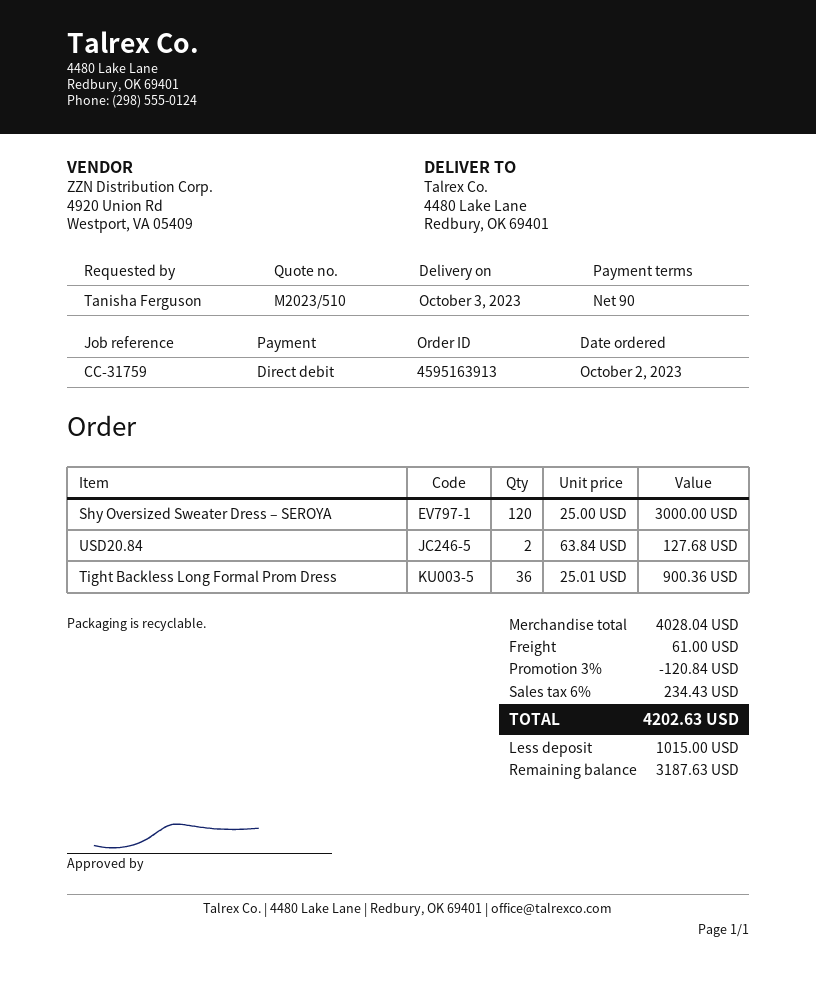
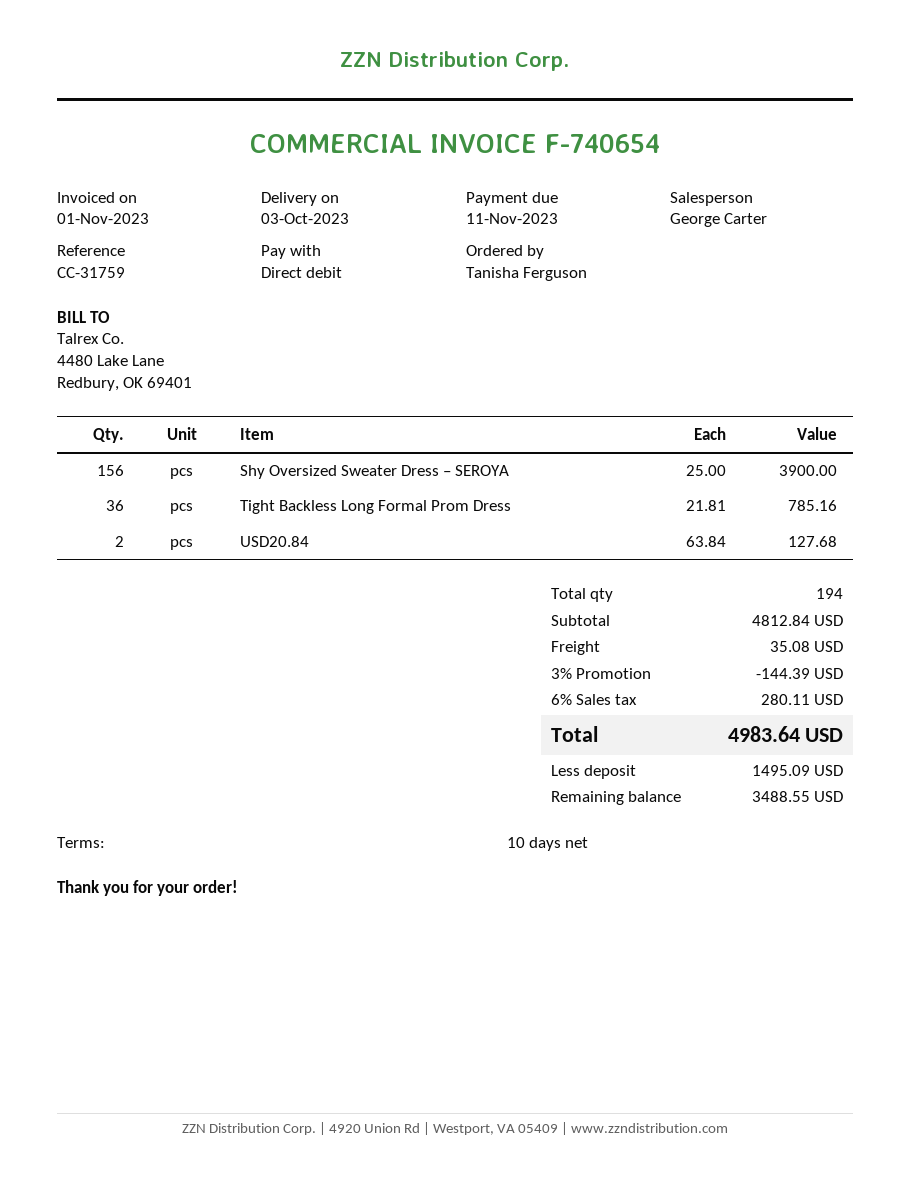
payment terms: 90 days -> 10 days
Shy Oversized Sweater Dress – SEROYA: 120 x 25.00 = 3000.00 -> 156 x 25.00 = 3900.00
Tight Backless Long Formal Prom Dress: 36 x 25.01 = 900.36 -> 36 x 21.81 = 785.16
subtotal: 4028.04 -> 4812.84
discount: 3% = 120.84 -> 3% = 144.39
shipping: 61.00 -> 35.08
tax: 6% = 234.43 -> 6% = 280.11
total: 4202.63 -> 4983.64
deposit: 1015.00 -> 1495.09
balance: 3187.63 -> 3488.55

